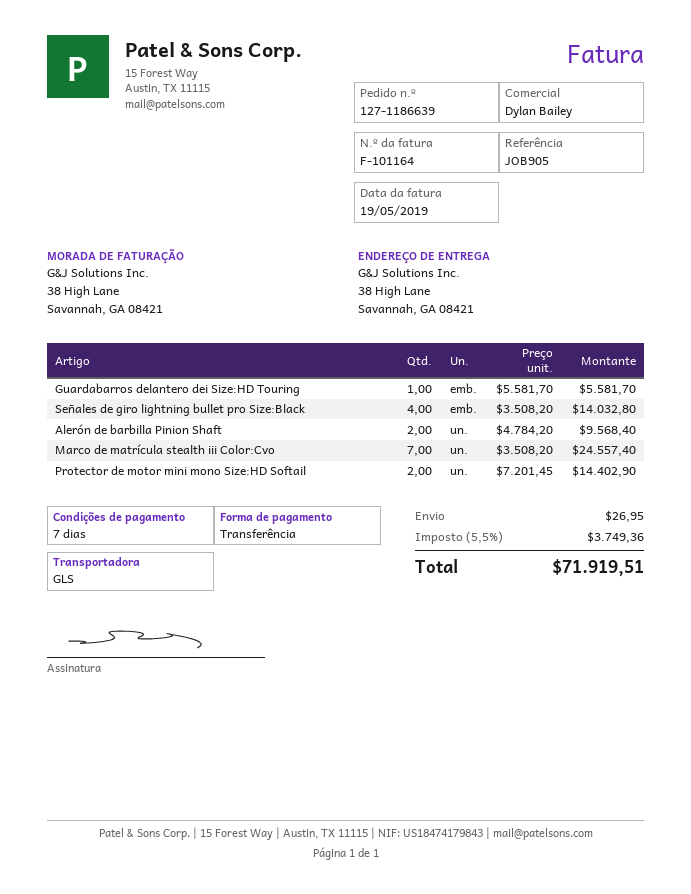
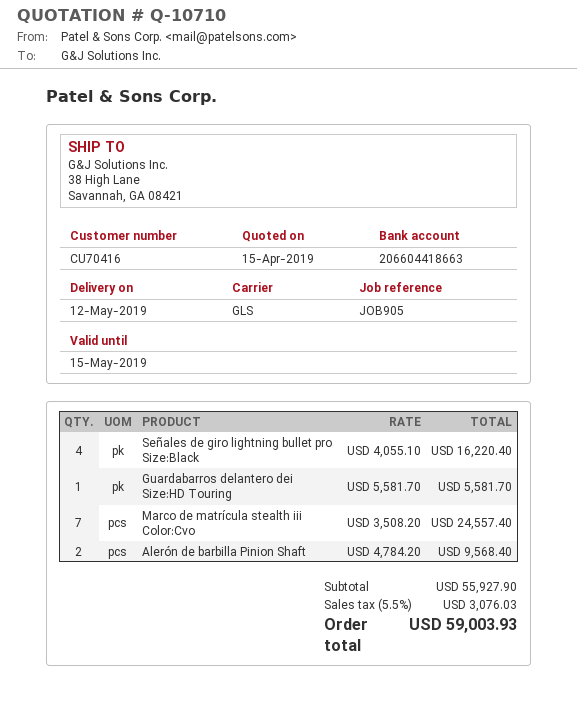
Señales de giro lightning bullet pro Size:Black: 4 x 3508.20 = 14032.80 -> 4 x 4055.10 = 16220.40
Protector de motor mini mono Size:HD Softail: 2 x 7201.45 = 14402.90 -> none
shipping: 26.95 -> none
tax: 5.5% = 3749.36 -> 5.5% = 3076.03
total: 71919.51 -> 59003.93

